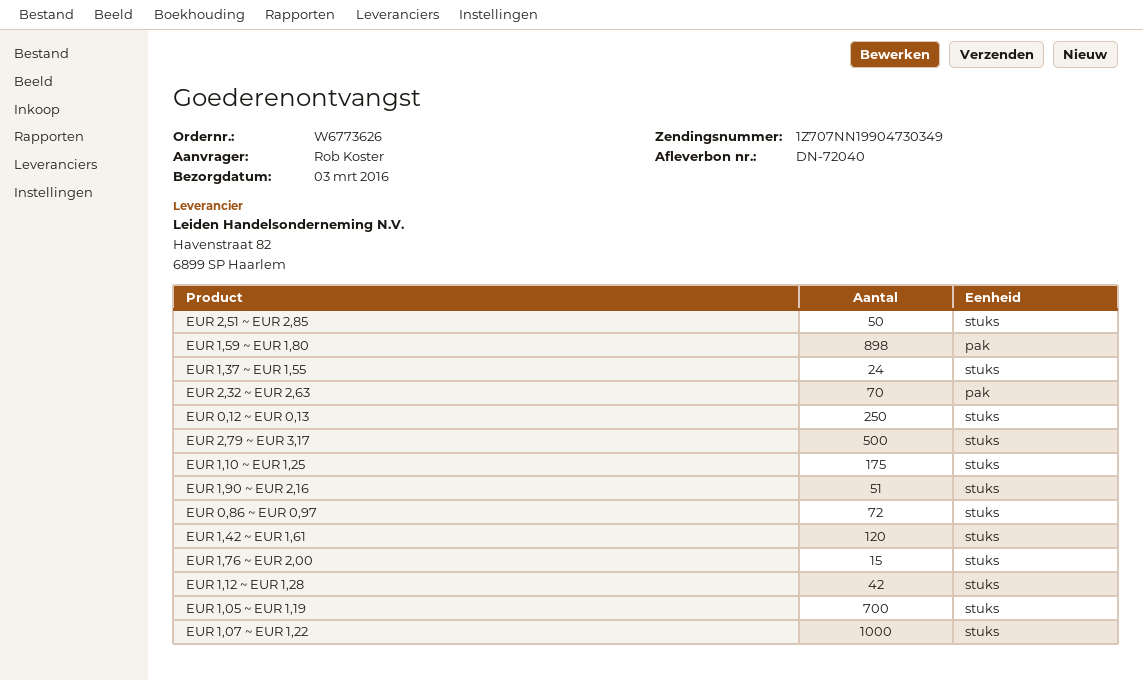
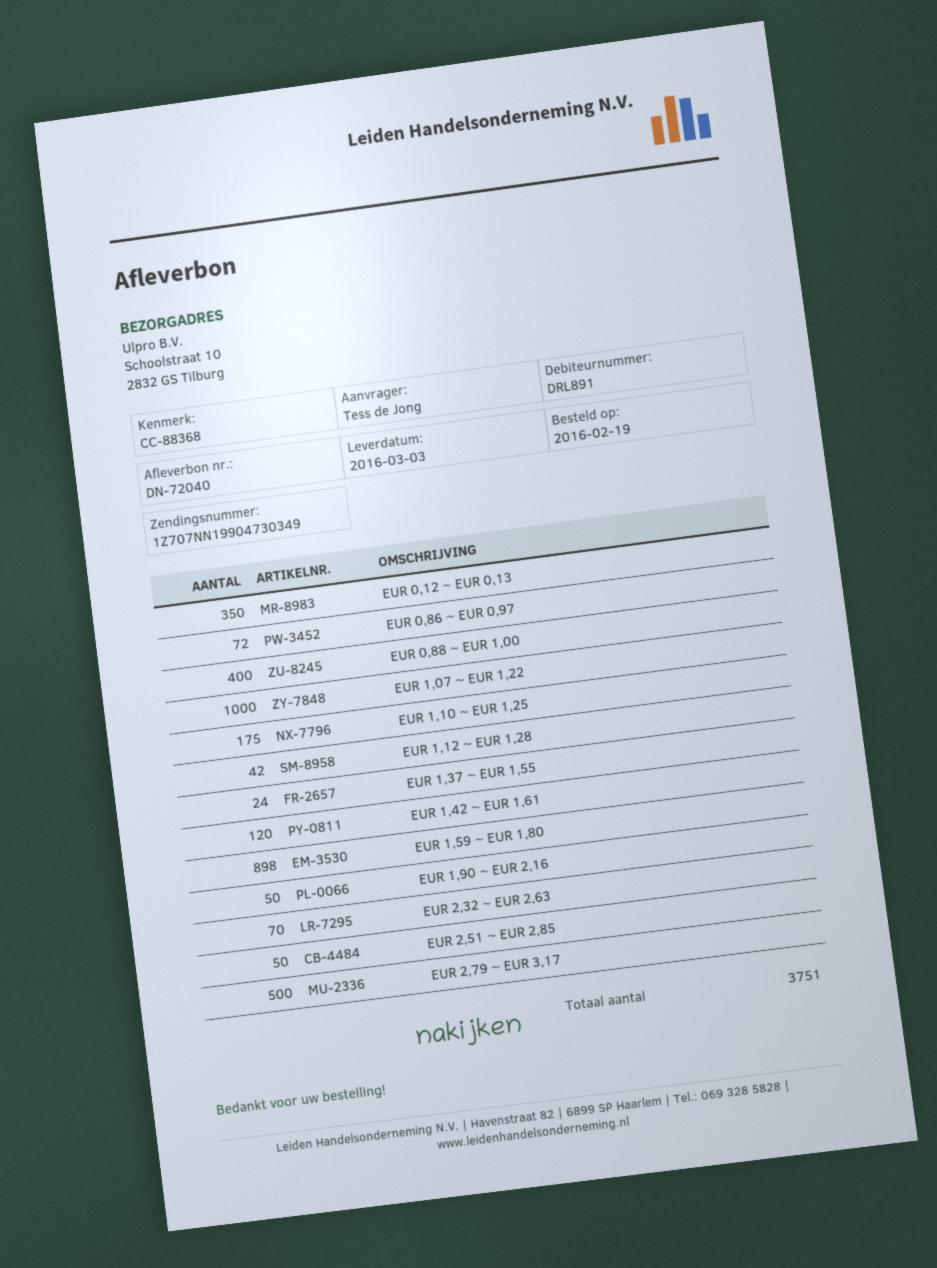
ordered by: Rob Koster -> Tess de Jong
EUR 0,12 ~ EUR 0,13: 250 -> 350
EUR 1,90 ~ EUR 2,16: 51 -> 50
EUR 1,76 ~ EUR 2,00: 15 -> none
EUR 1,05 ~ EUR 1,19: 700 -> none
EUR 0,88 ~ EUR 1,00: none -> 400

